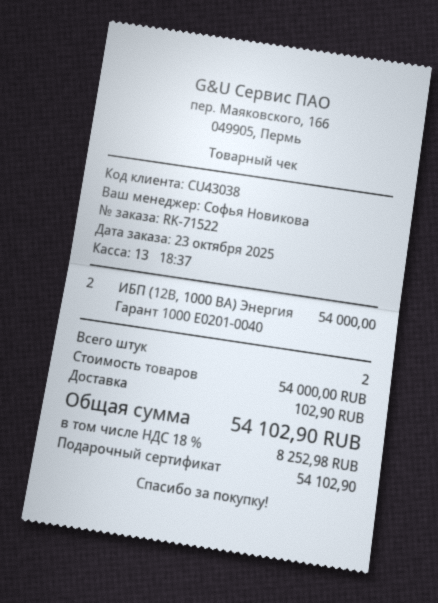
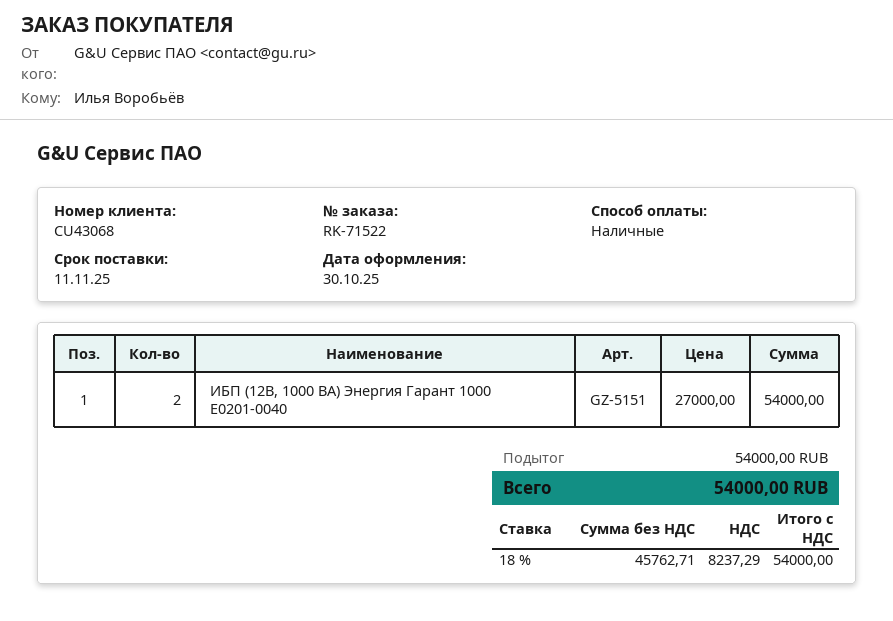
order date: 2025-10-23 -> 2025-10-30
customer number: CU43038 -> CU43068
payment method: gift card -> cash
shipping: 102.90 -> none
tax: 18% = 8252.98 -> 18% = 8237.29
total: 54102.90 -> 54000.00

